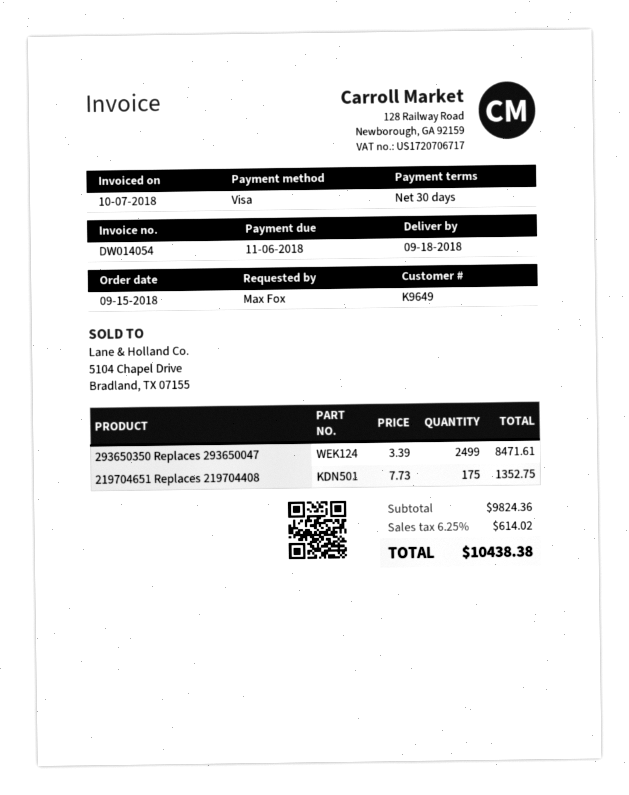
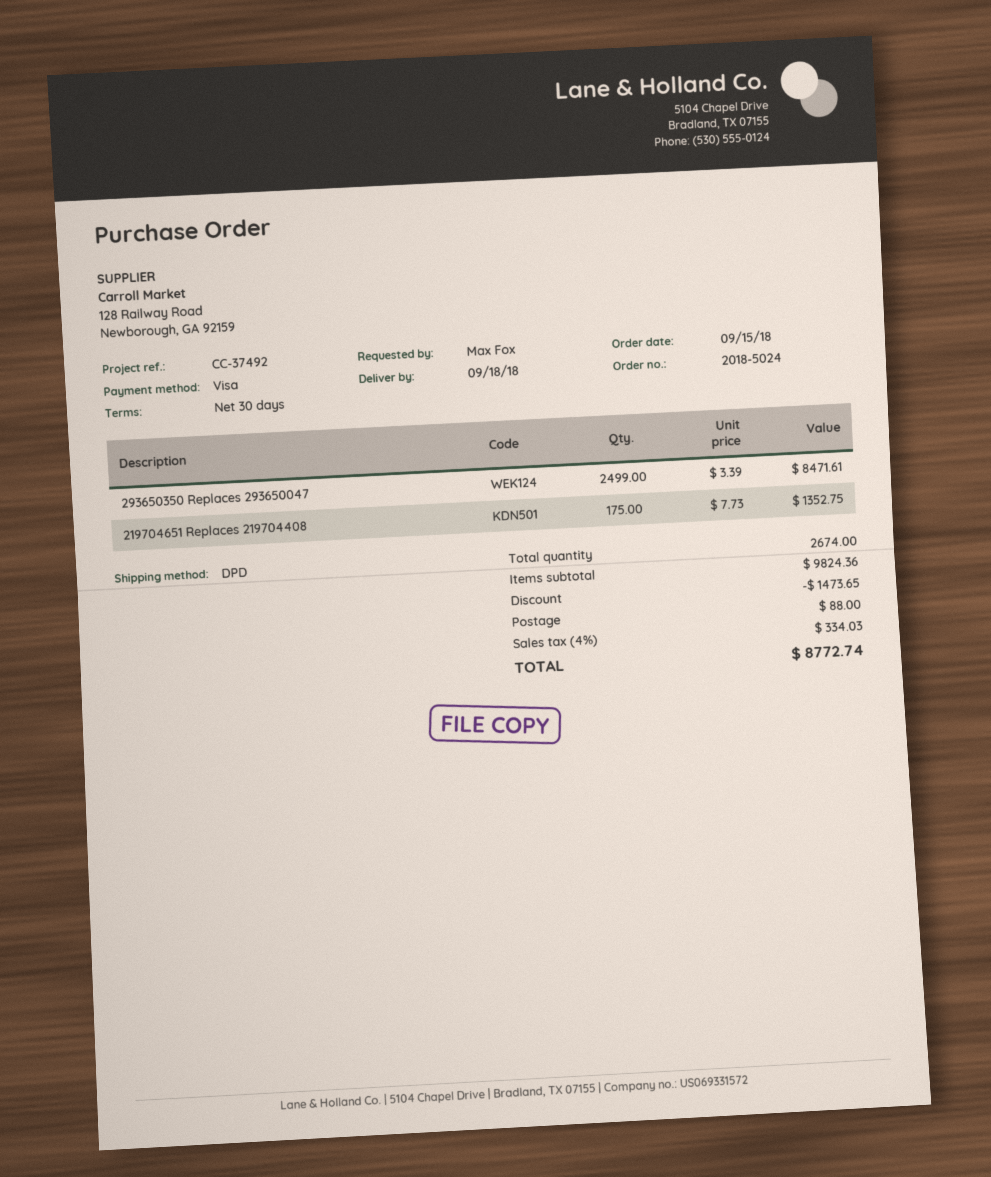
discount: none -> 1473.65
shipping: none -> 88.00
tax: 6.25% = 614.02 -> 4% = 334.03
total: 10438.38 -> 8772.74

